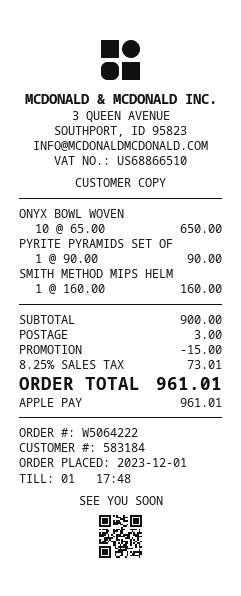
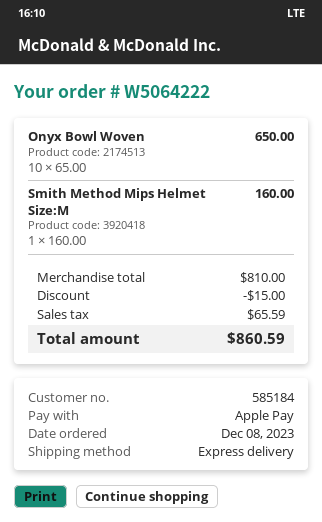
order date: 2023-12-01 -> 2023-12-08
customer number: 583184 -> 585184
PYRITE PYRAMIDS SET OF: 1 x 90.00 = 90.00 -> none
subtotal: 900.00 -> 810.00
shipping: 3.00 -> none
tax: 73.01 -> 65.59
total: 961.01 -> 860.59

